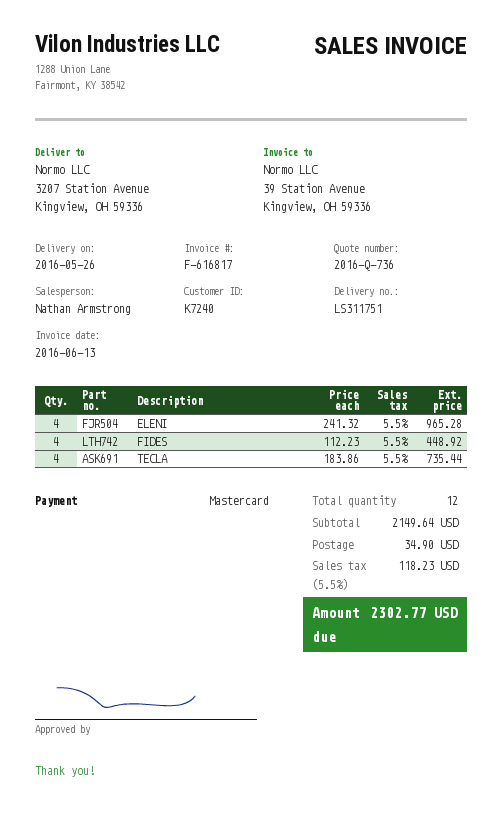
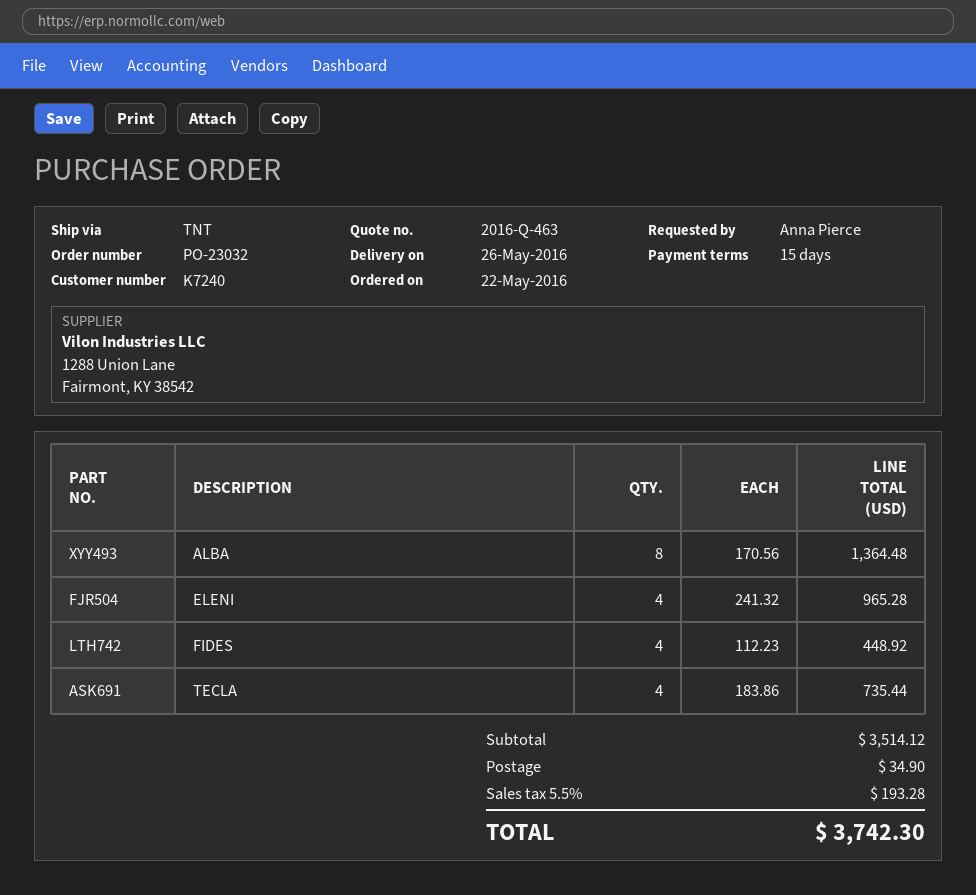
quote number: 2016-Q-736 -> 2016-Q-463
ALBA: none -> 8 x 170.56 = 1364.48
subtotal: 2149.64 -> 3514.12
tax: 5.5% = 118.23 -> 5.5% = 193.28
total: 2302.77 -> 3742.30

